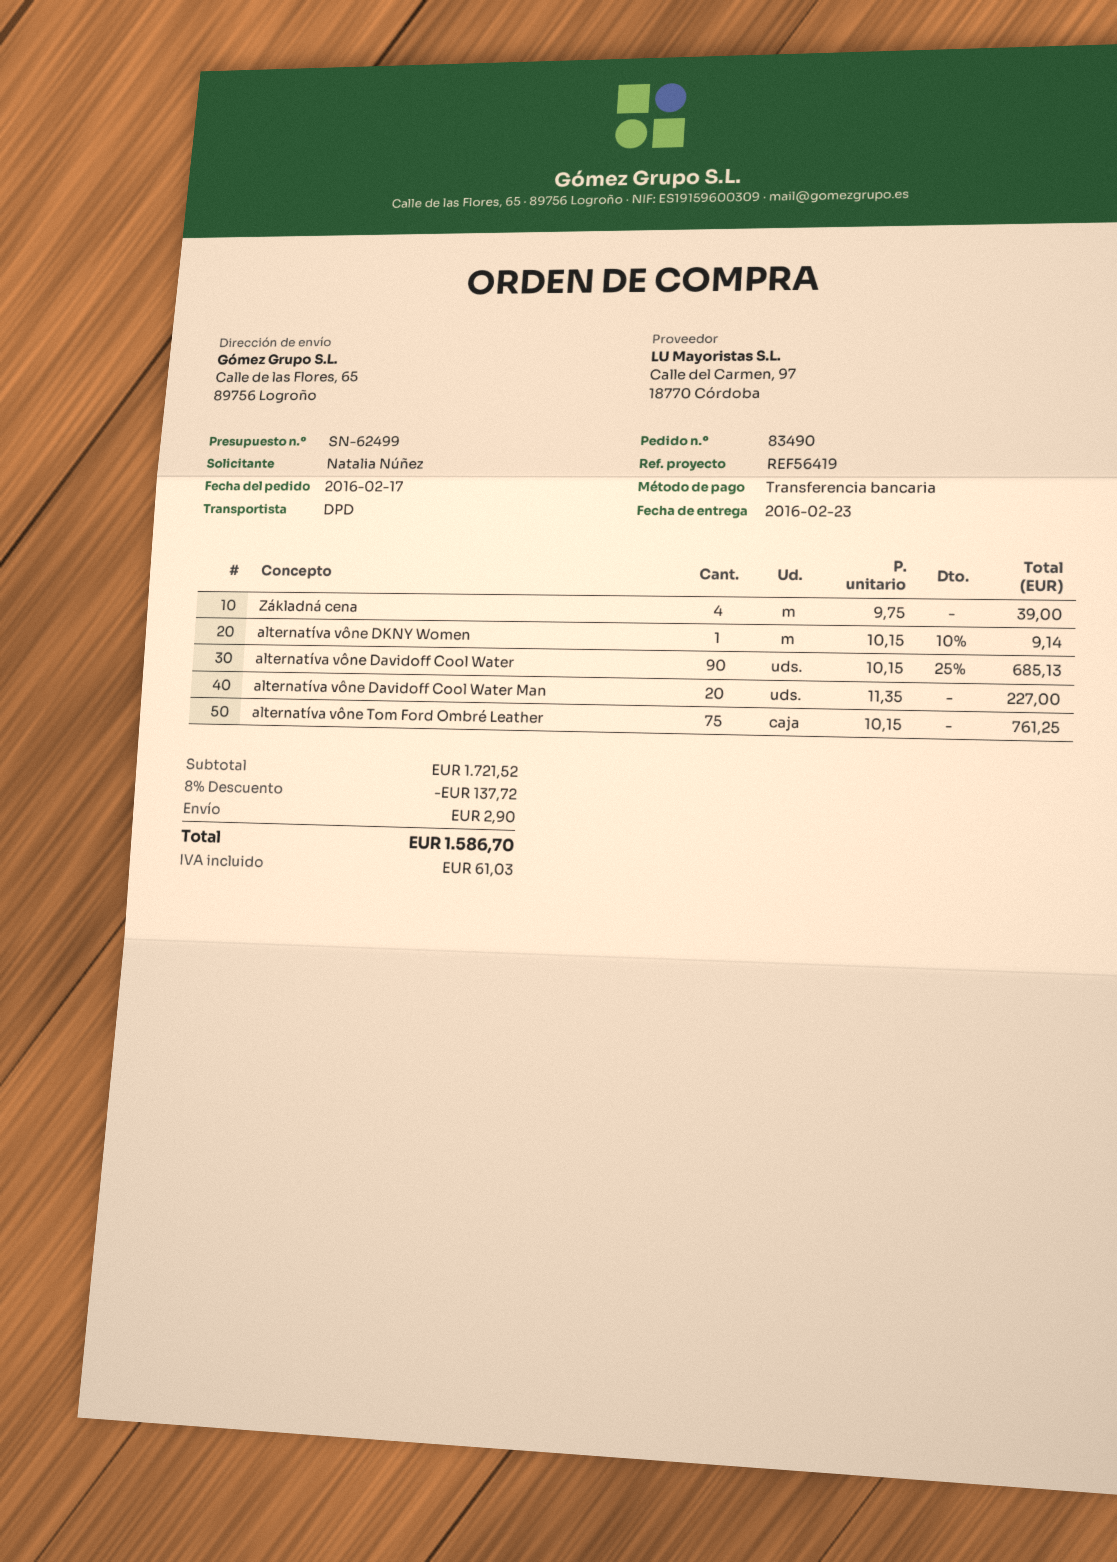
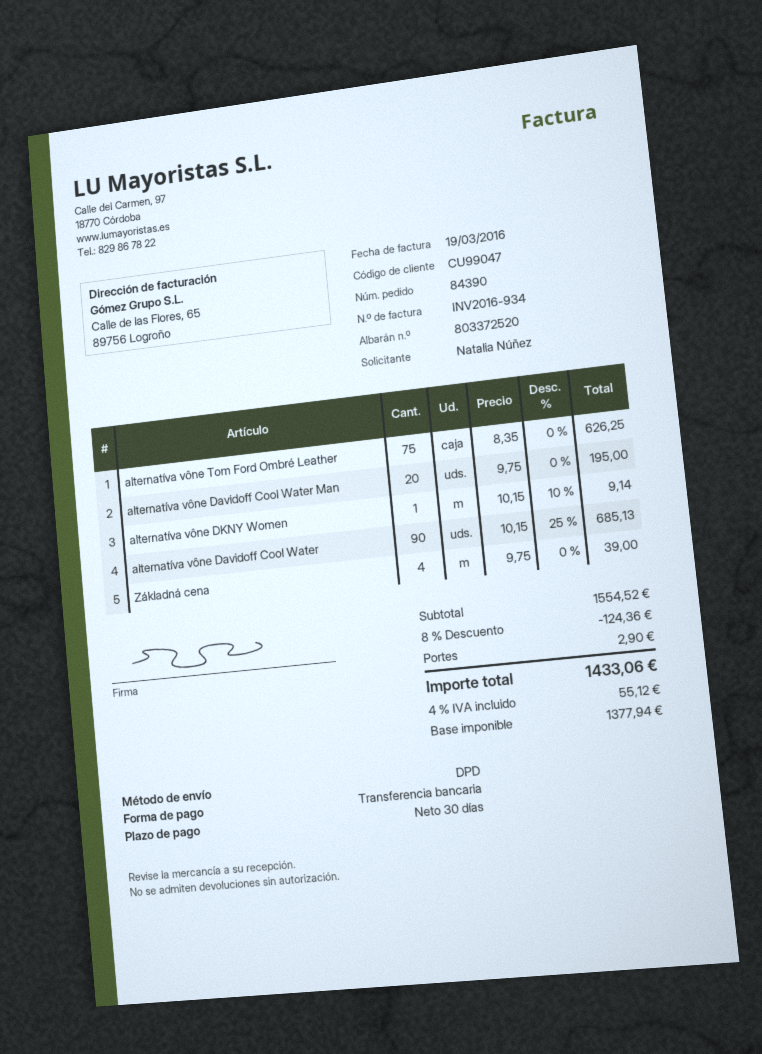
order number: 83490 -> 84390
alternatíva vône Davidoff Cool Water Man: 20 x 11.35 = 227.00 -> 20 x 9.75 = 195.00
alternatíva vône Tom Ford Ombré Leather: 75 x 10.15 = 761.25 -> 75 x 8.35 = 626.25
subtotal: 1721.52 -> 1554.52
discount: 8% = 137.72 -> 8% = 124.36
tax: 61.03 -> 55.12
total: 1586.70 -> 1433.06

